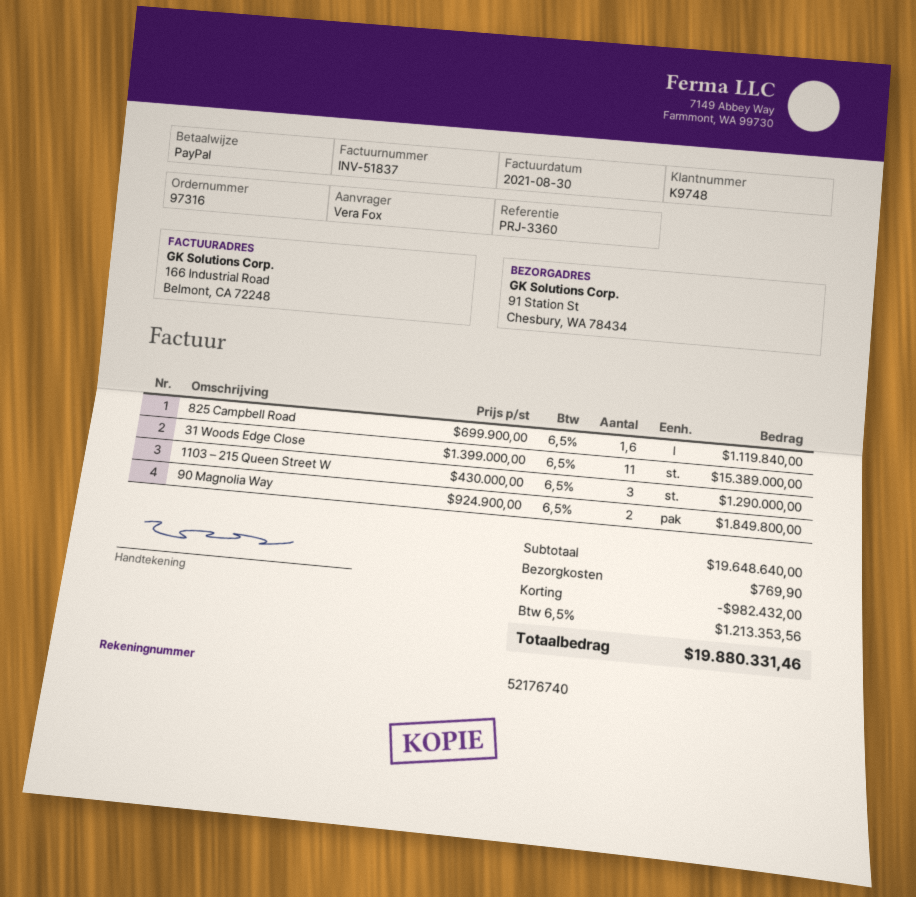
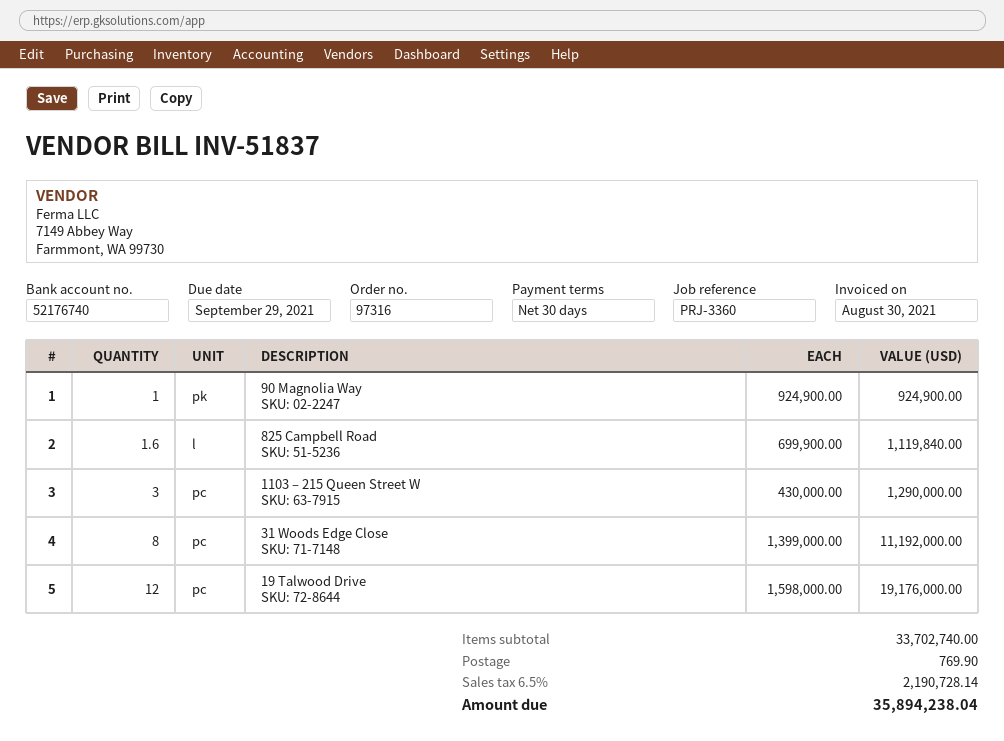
31 Woods Edge Close: 11 x 1399000.00 = 15389000.00 -> 8 x 1399000.00 = 11192000.00
90 Magnolia Way: 2 x 924900.00 = 1849800.00 -> 1 x 924900.00 = 924900.00
19 Talwood Drive: none -> 12 x 1598000.00 = 19176000.00
subtotal: 19648640.00 -> 33702740.00
discount: 982432.00 -> none
tax: 6.5% = 1213353.56 -> 6.5% = 2190728.14
total: 19880331.46 -> 35894238.04

